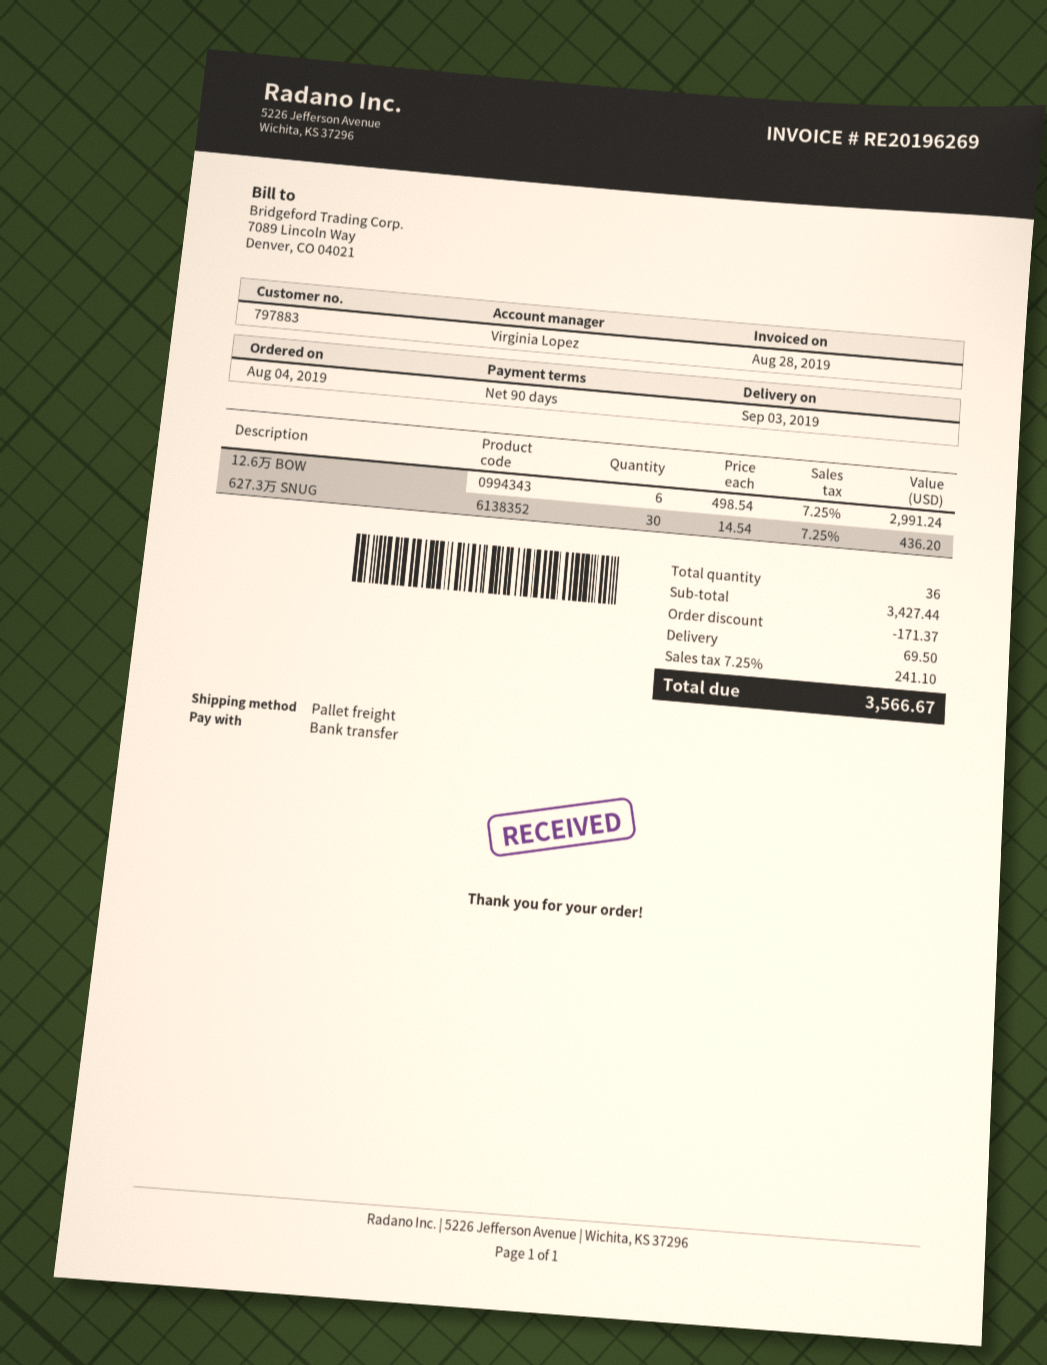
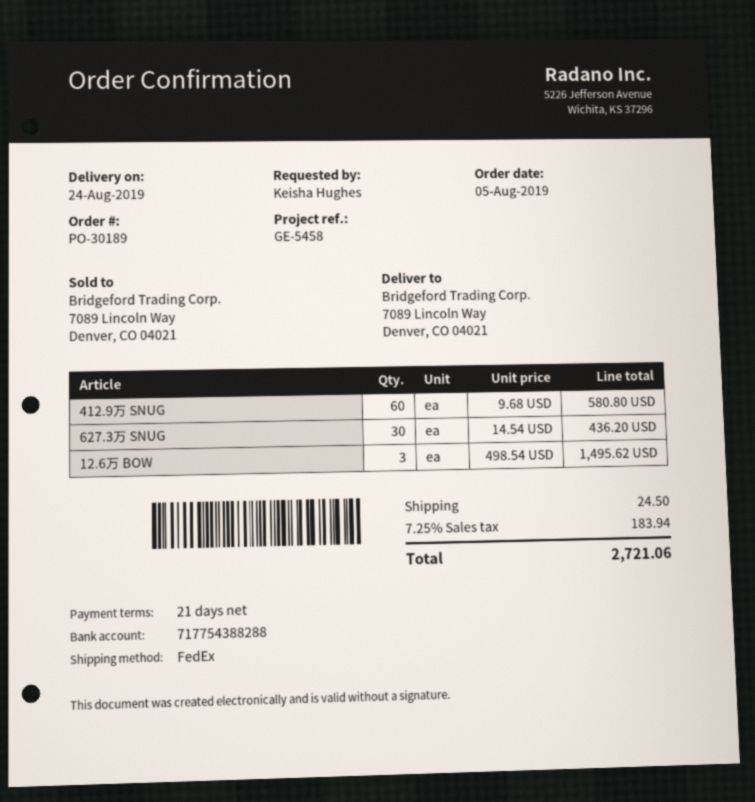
order date: 2019-08-04 -> 2019-08-05
delivery date: 2019-09-03 -> 2019-08-24
payment terms: 90 days -> 21 days
shipping method: pallet freight -> FedEx
12.6万 BOW: 6 x 498.54 = 2991.24 -> 3 x 498.54 = 1495.62
412.9万 SNUG: none -> 60 x 9.68 = 580.80
discount: 171.37 -> none
shipping: 69.50 -> 24.50
tax: 7.25% = 241.10 -> 7.25% = 183.94
total: 3566.67 -> 2721.06

